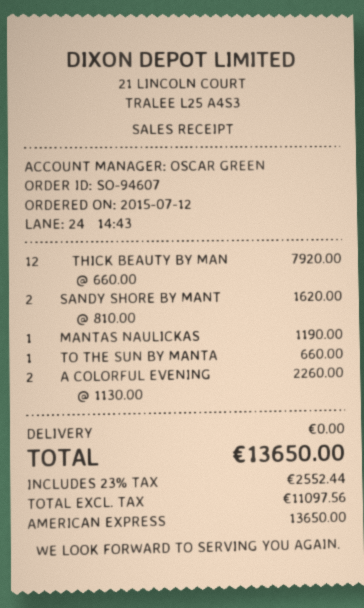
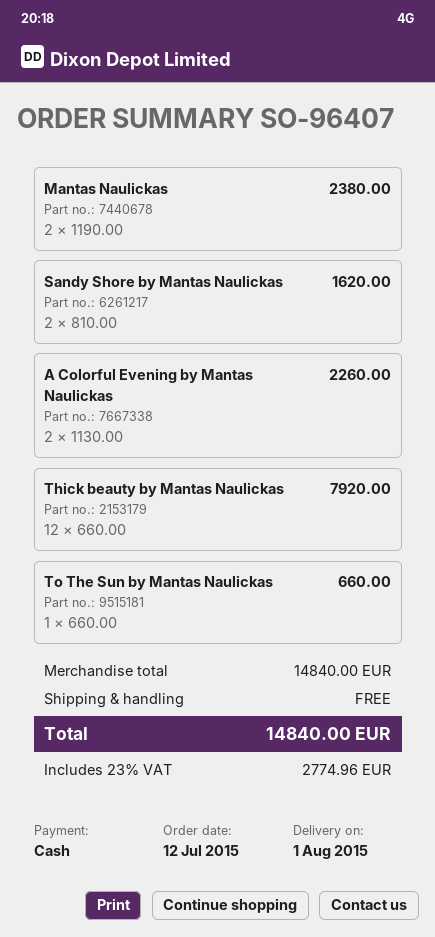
order number: SO-94607 -> SO-96407
payment method: American Express -> cash
MANTAS NAULICKAS: 1 x 1190.00 = 1190.00 -> 2 x 1190.00 = 2380.00
tax: 23% = 2552.44 -> 23% = 2774.96
total: 13650.00 -> 14840.00

